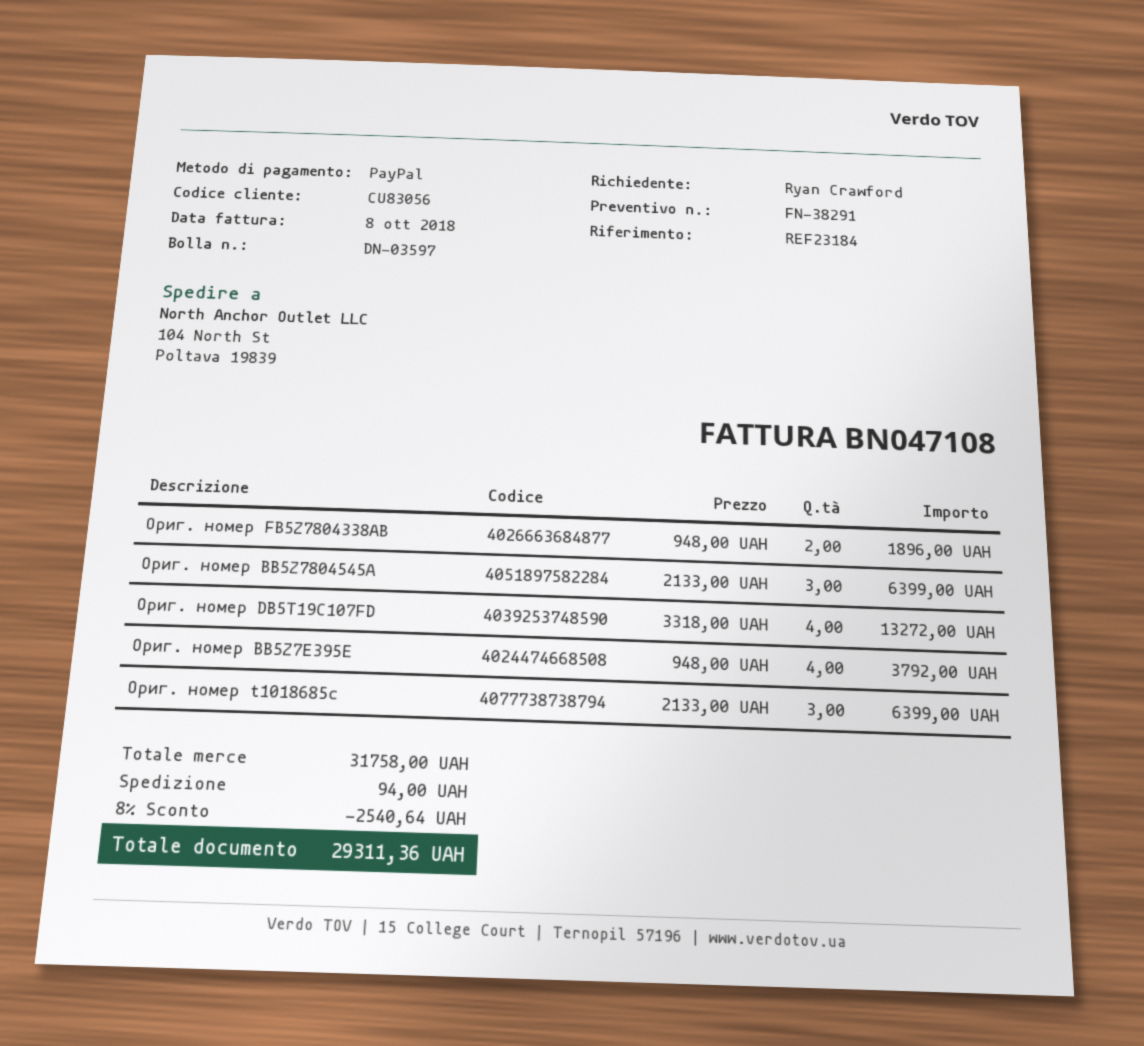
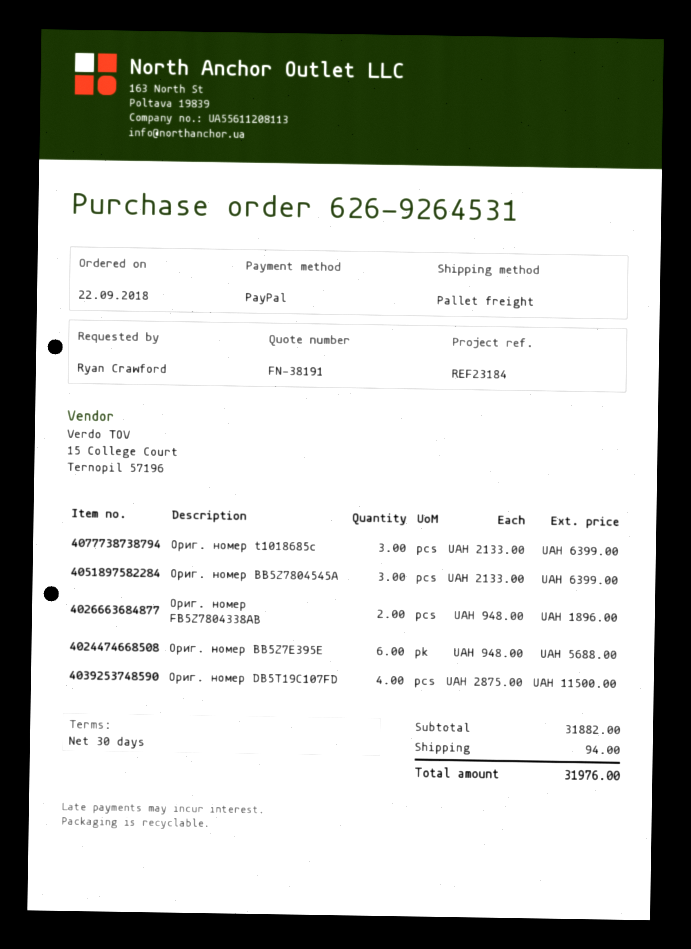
quote number: FN-38291 -> FN-38191
Ориг. номер DB5T19C107FD: 4 x 3318.00 = 13272.00 -> 4 x 2875.00 = 11500.00
Ориг. номер BB5Z7E395E: 4 x 948.00 = 3792.00 -> 6 x 948.00 = 5688.00
subtotal: 31758.00 -> 31882.00
discount: 8% = 2540.64 -> none
total: 29311.36 -> 31976.00

